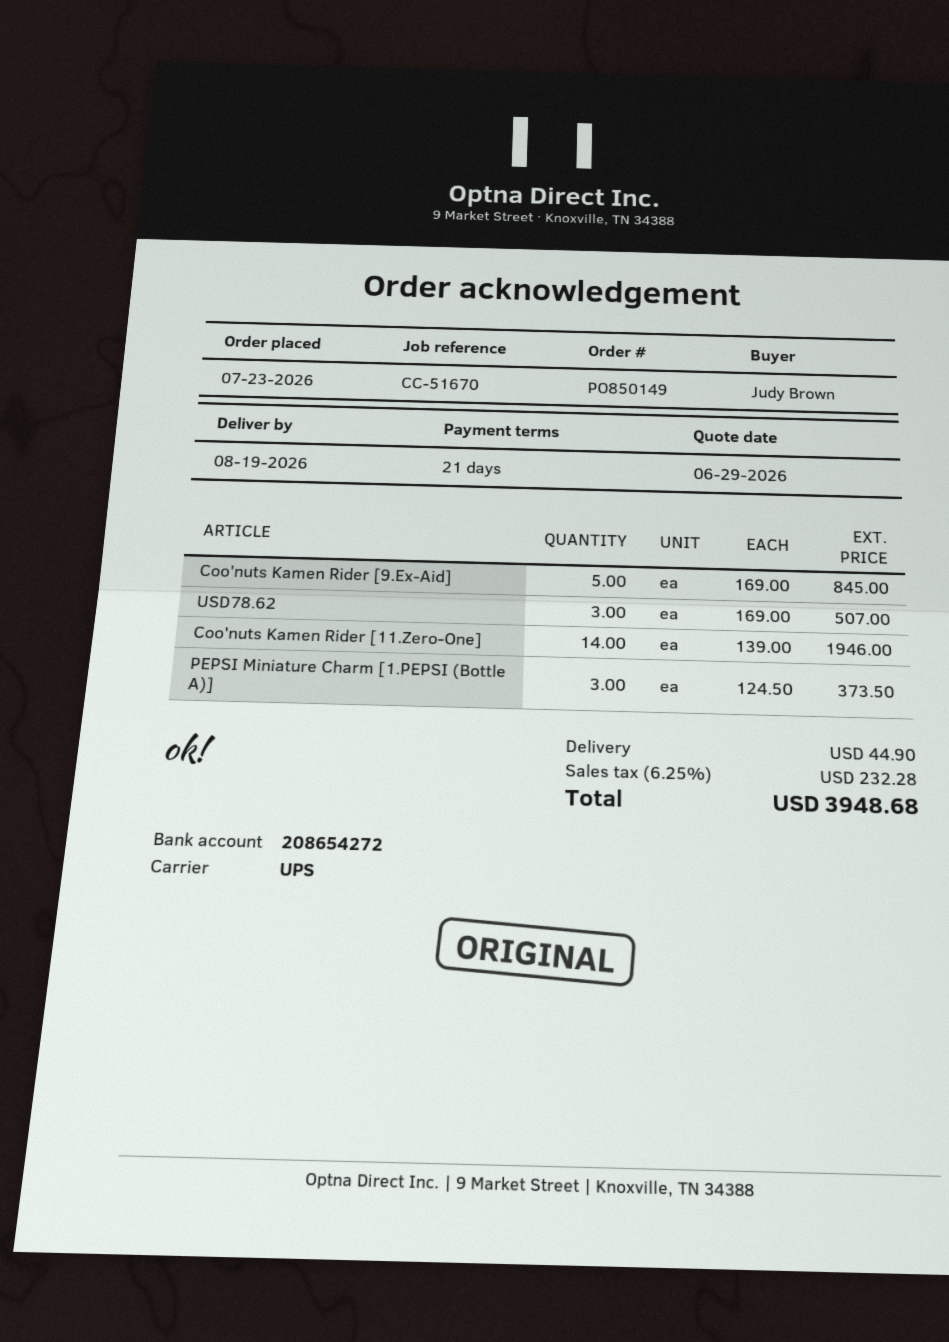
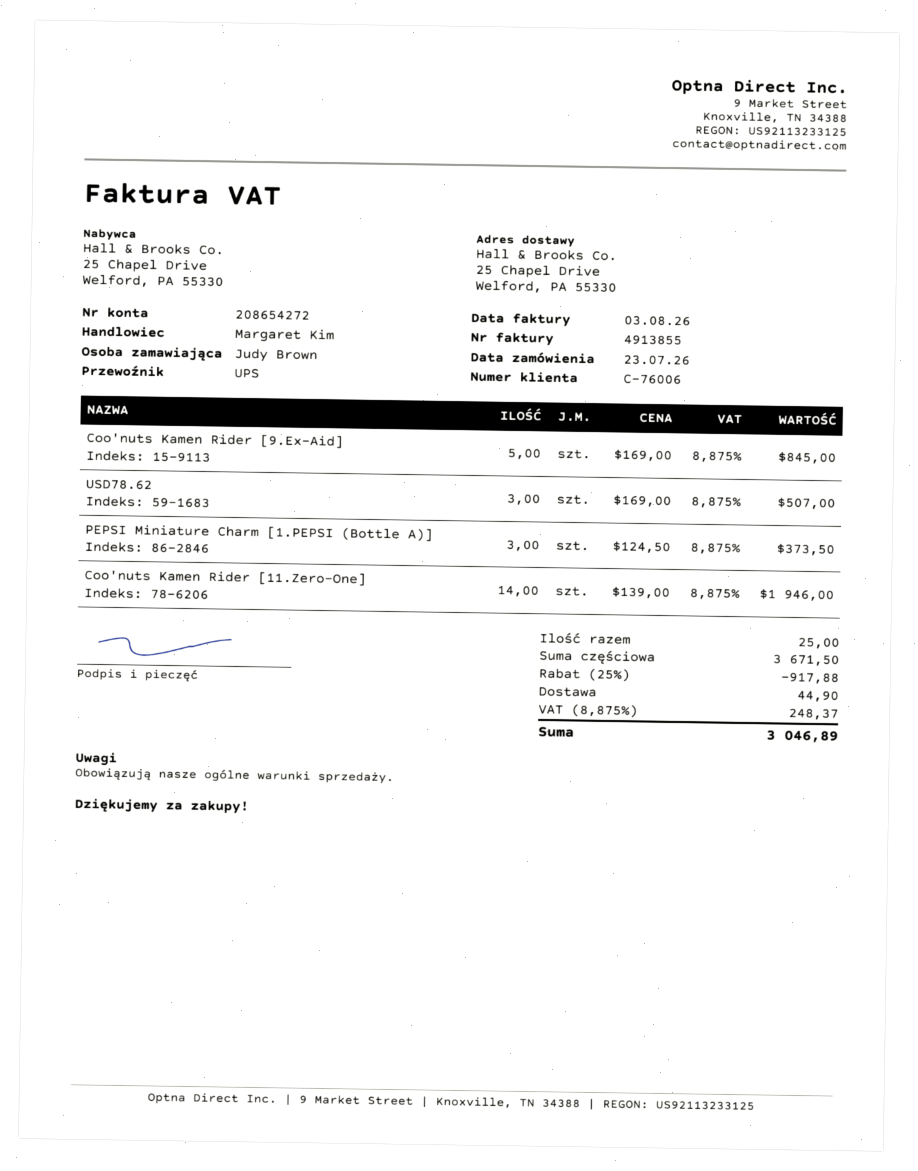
discount: none -> 25% = 917.88
tax: 6.25% = 232.28 -> 8.875% = 248.37
total: 3948.68 -> 3046.89

